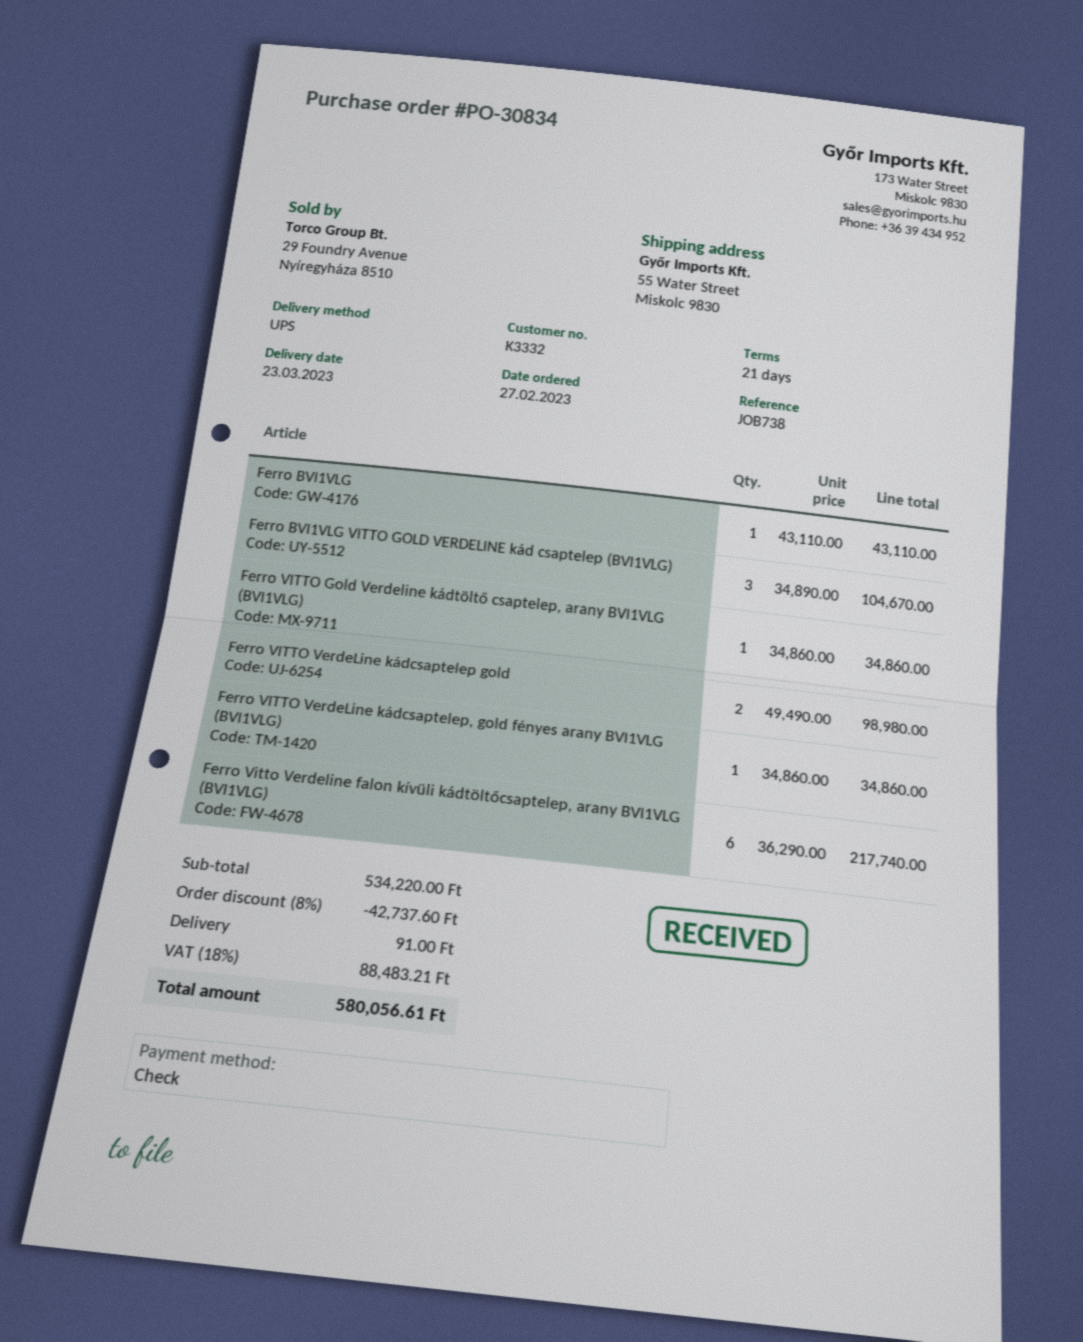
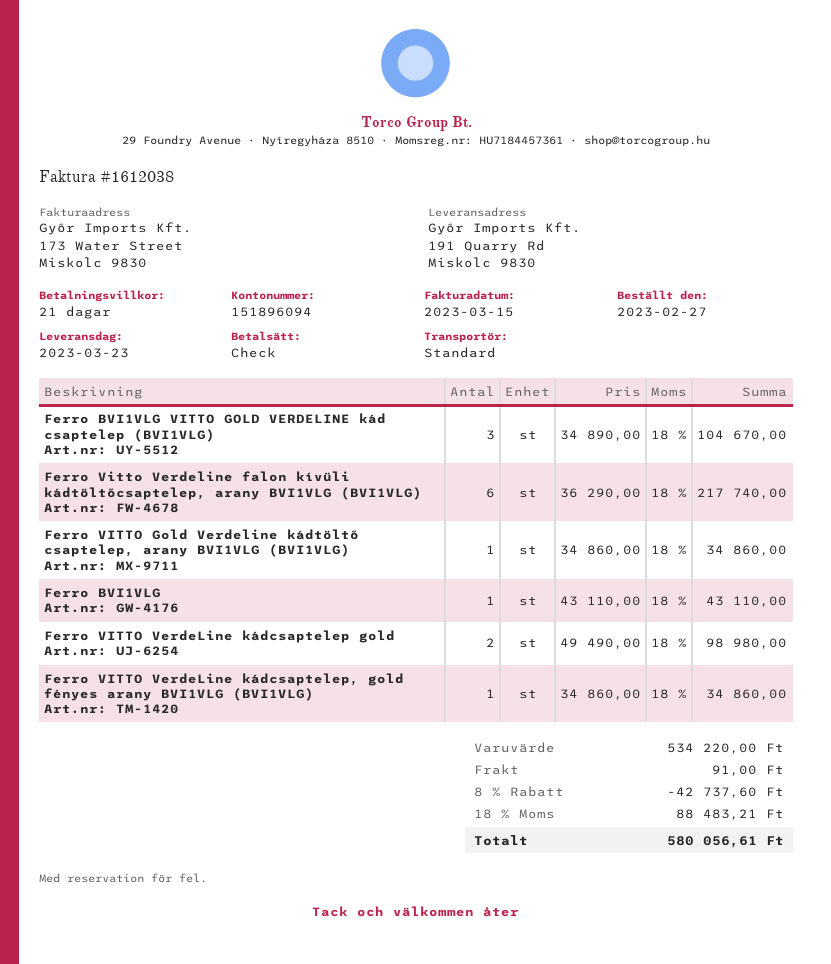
shipping method: UPS -> standard
ship to: 55 Water Street, Miskolc 9830 -> 191 Quarry Rd, Miskolc 9830

